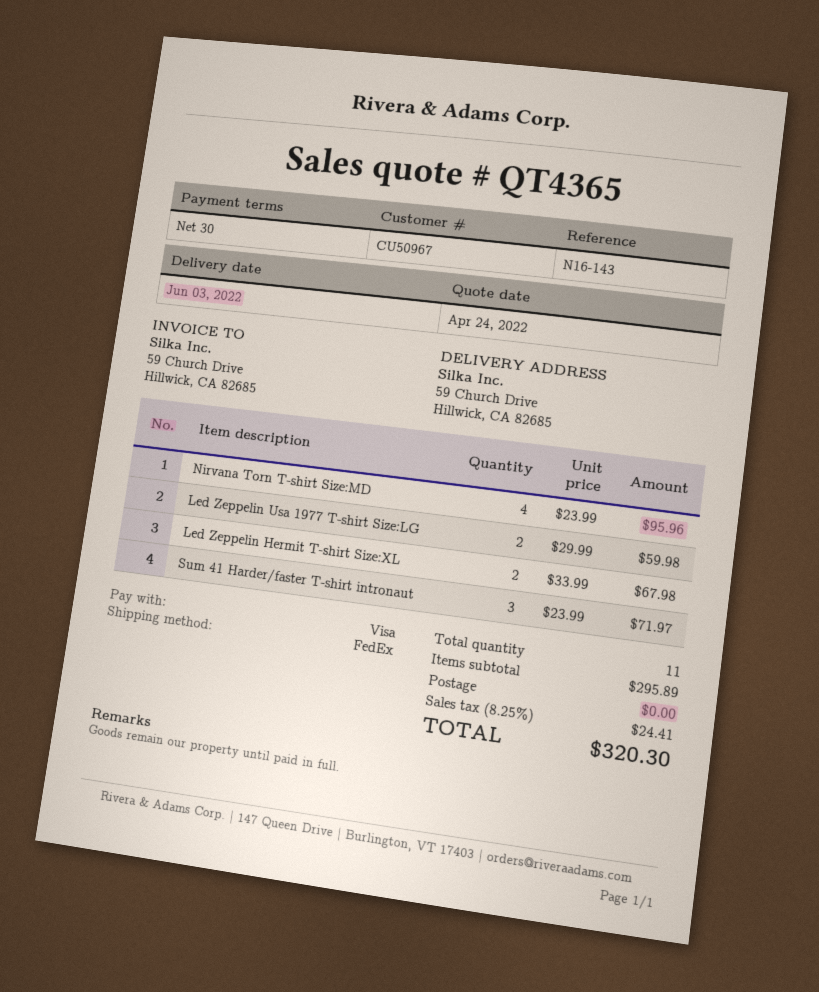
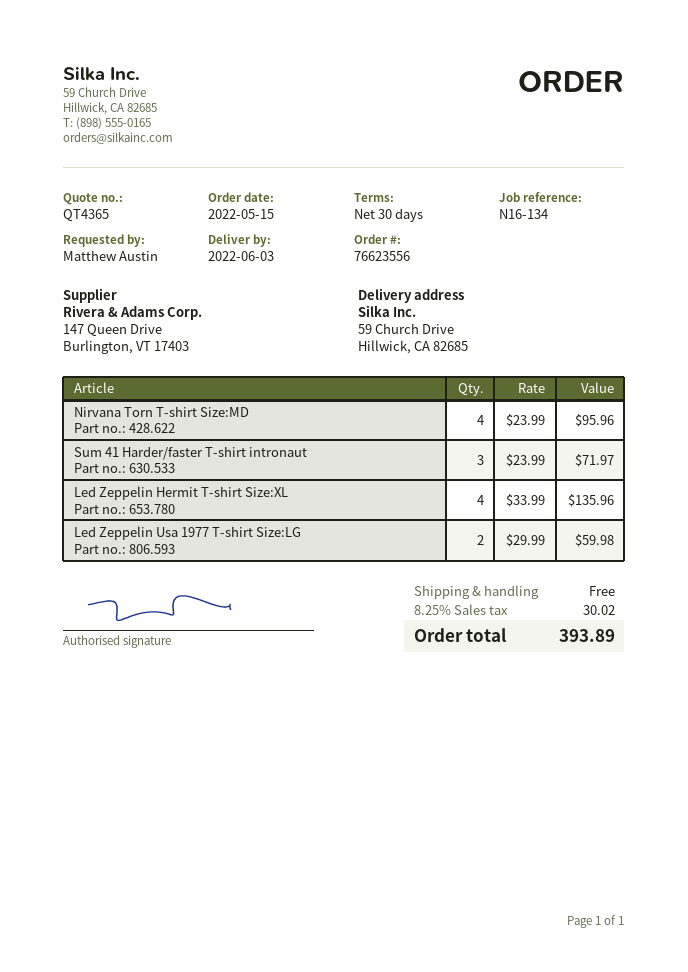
reference: N16-143 -> N16-134
Led Zeppelin Hermit T-shirt Size:XL: 2 x 33.99 = 67.98 -> 4 x 33.99 = 135.96
tax: 8.25% = 24.41 -> 8.25% = 30.02
total: 320.30 -> 393.89

